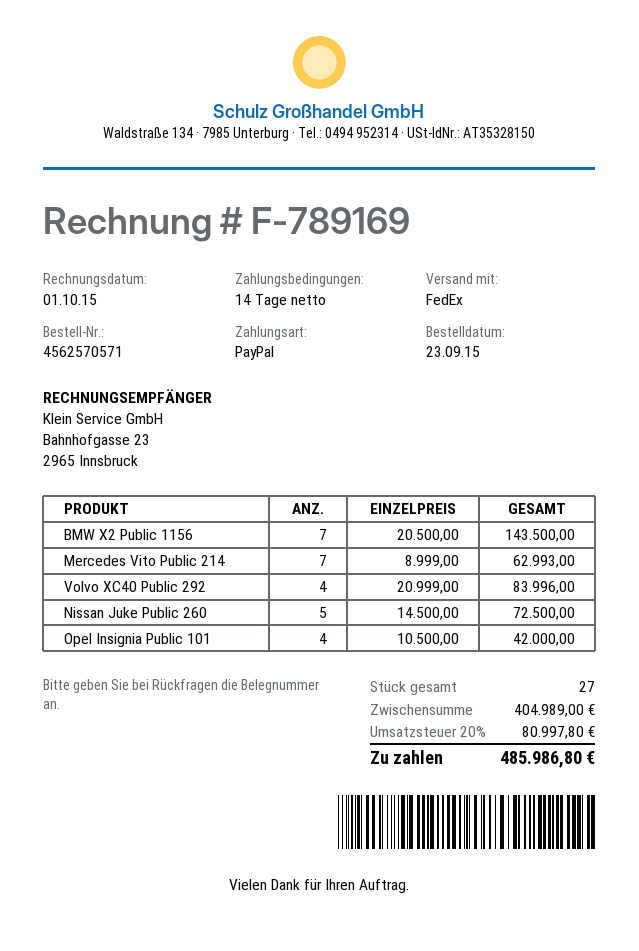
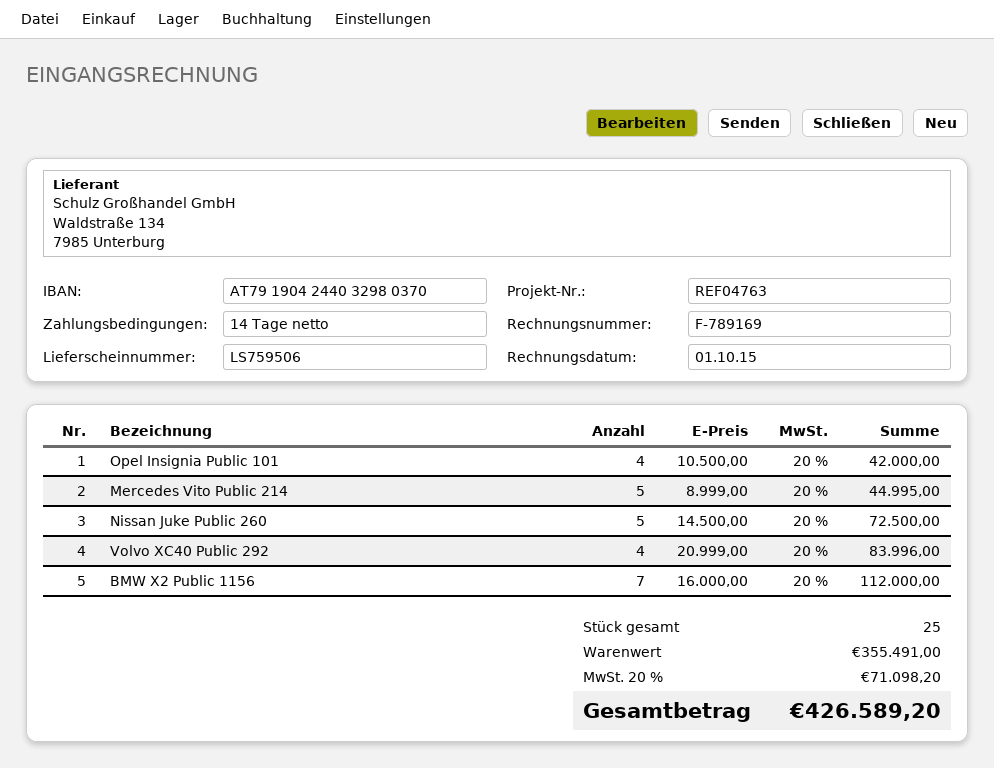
BMW X2 Public 1156: 7 x 20500.00 = 143500.00 -> 7 x 16000.00 = 112000.00
Mercedes Vito Public 214: 7 x 8999.00 = 62993.00 -> 5 x 8999.00 = 44995.00
total quantity: 27 -> 25
subtotal: 404989.00 -> 355491.00
tax: 20% = 80997.80 -> 20% = 71098.20
total: 485986.80 -> 426589.20

